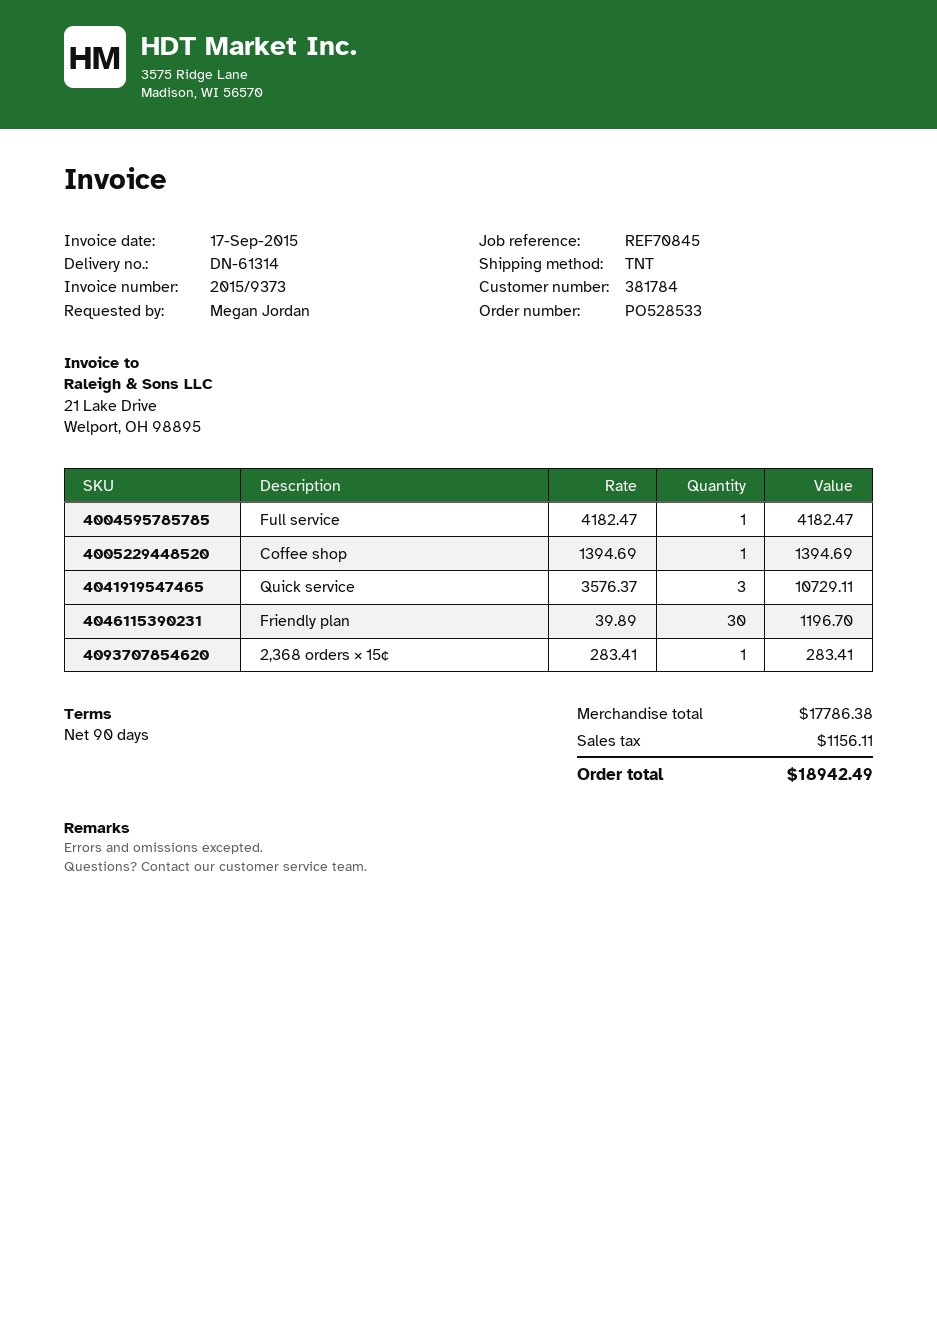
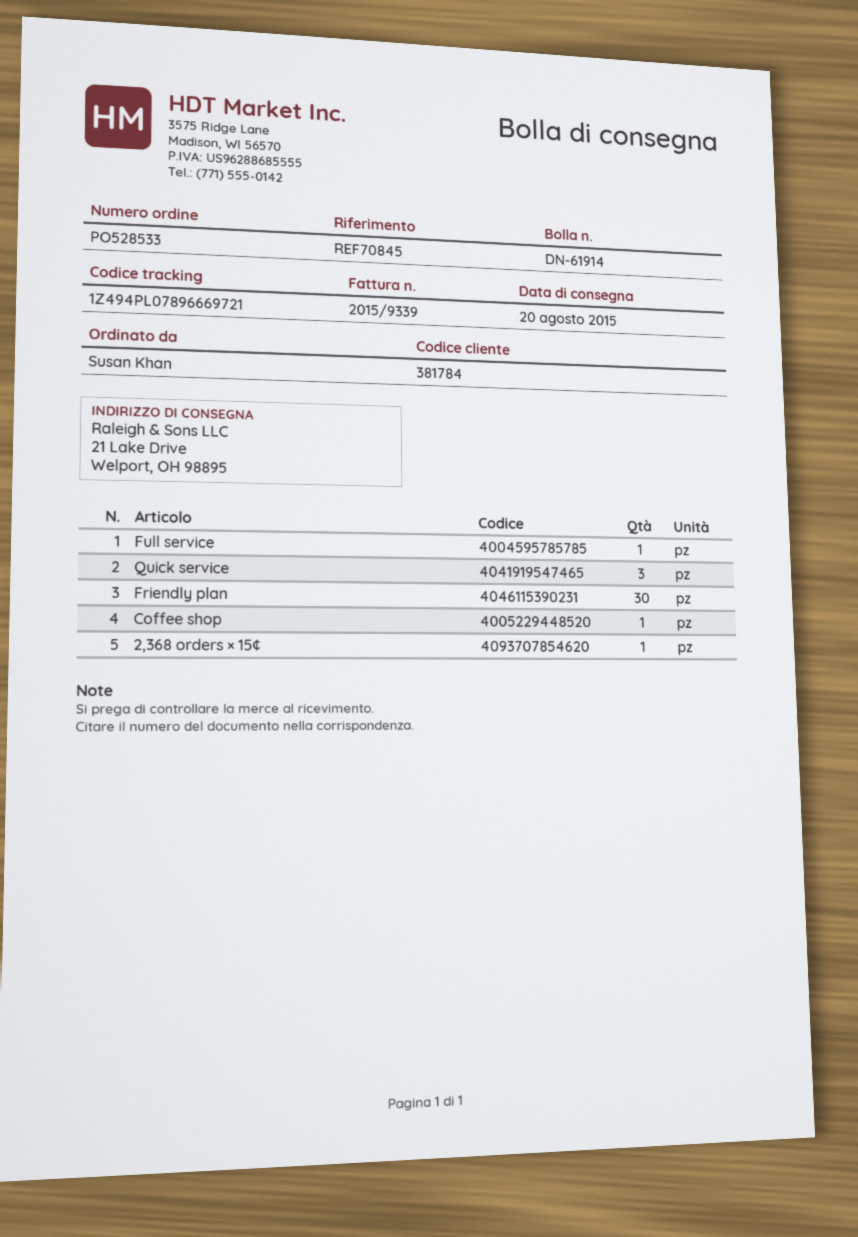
delivery note number: DN-61314 -> DN-61914
invoice number: 2015/9373 -> 2015/9339
ordered by: Megan Jordan -> Susan Khan

